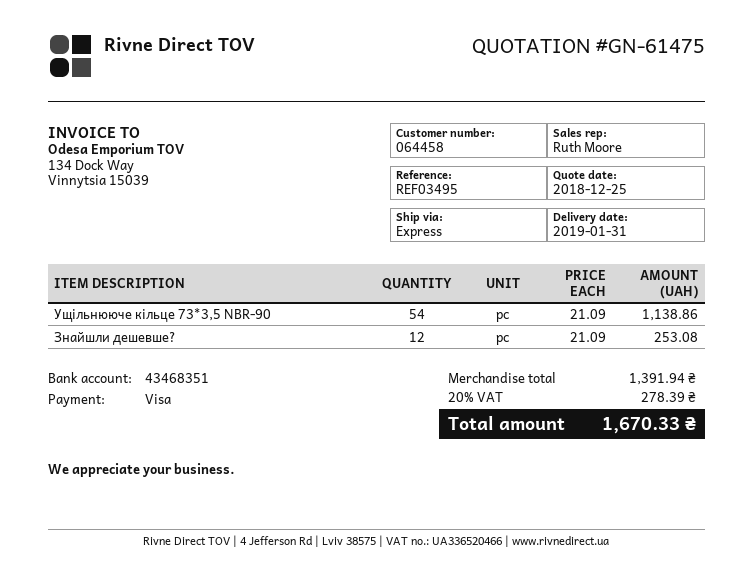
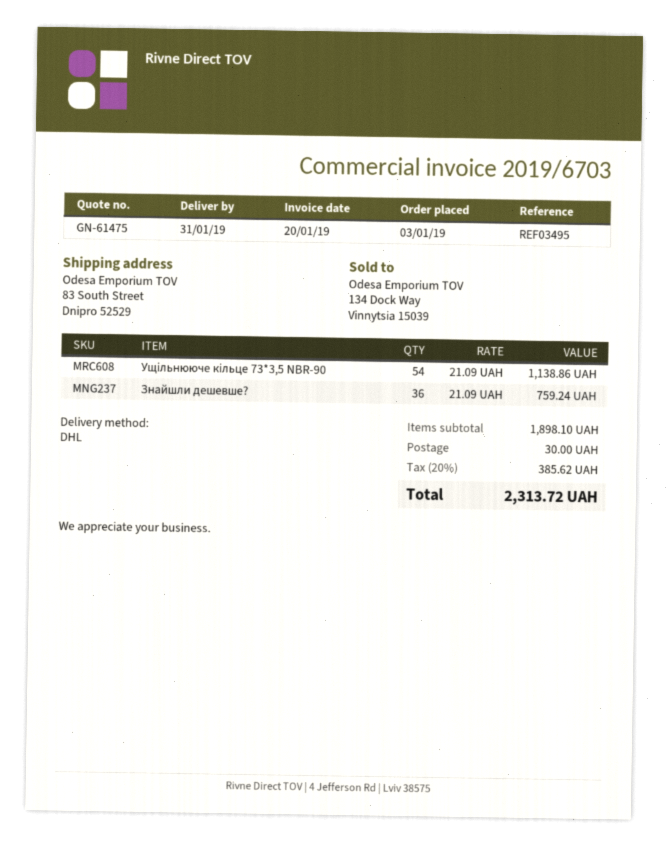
shipping method: express -> DHL
Знайшли дешевше?: 12 x 21.09 = 253.08 -> 36 x 21.09 = 759.24
subtotal: 1391.94 -> 1898.10
shipping: none -> 30.00
tax: 20% = 278.39 -> 20% = 385.62
total: 1670.33 -> 2313.72

